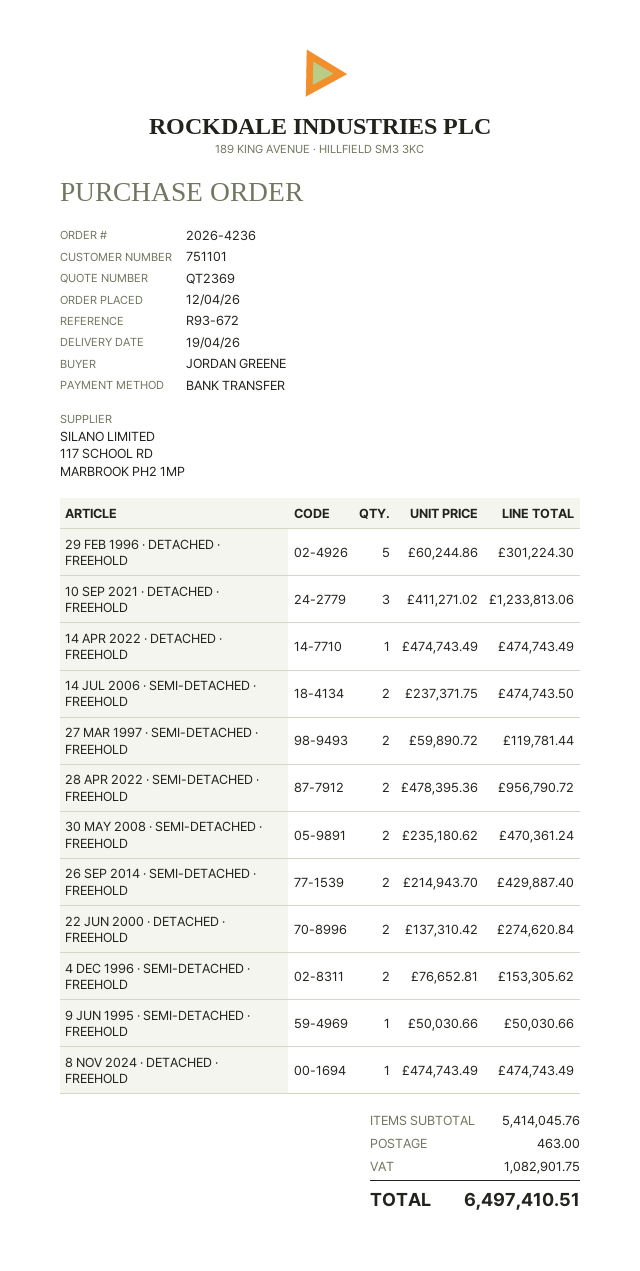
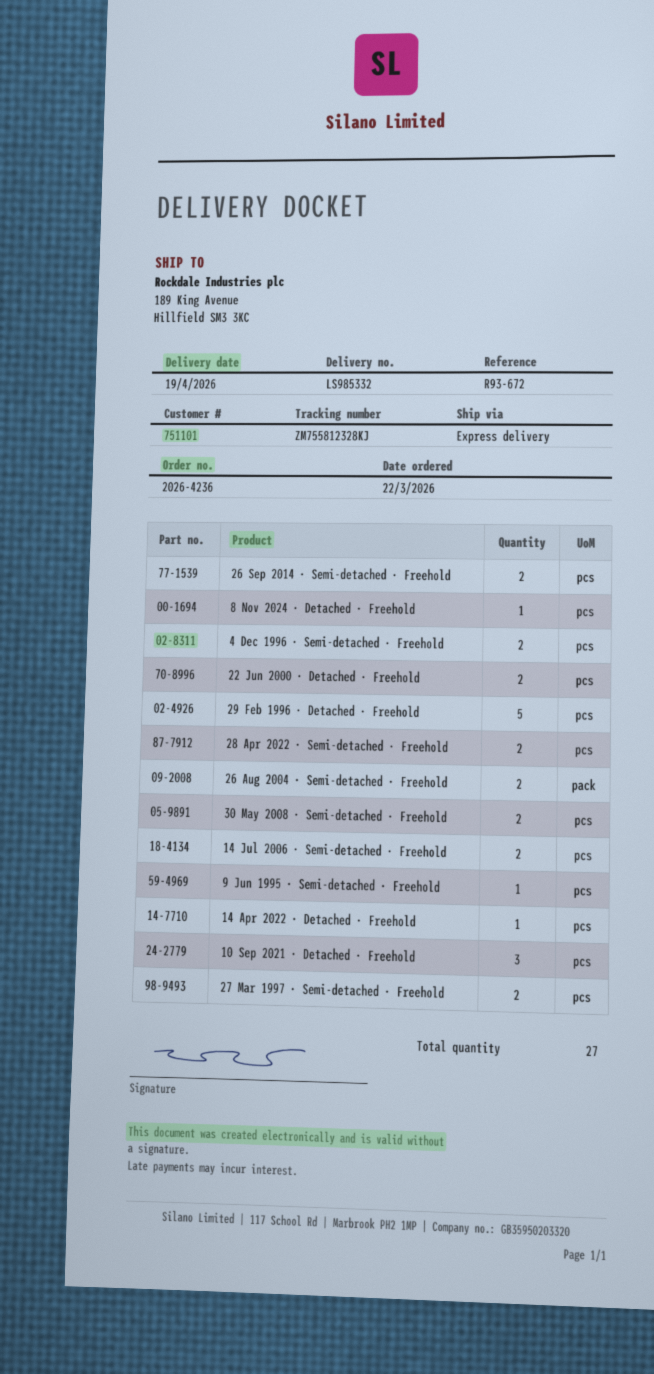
order date: 2026-04-12 -> 2026-03-22
26 Aug 2004 · Semi-detached · Freehold: none -> 2

